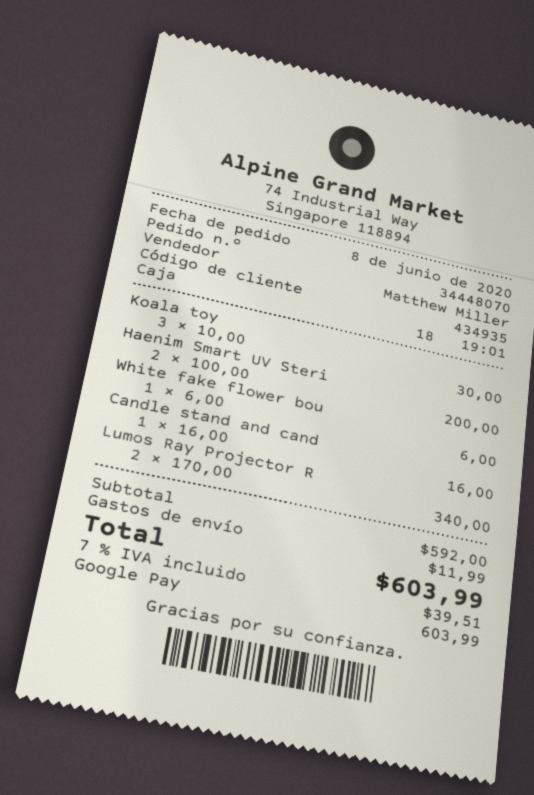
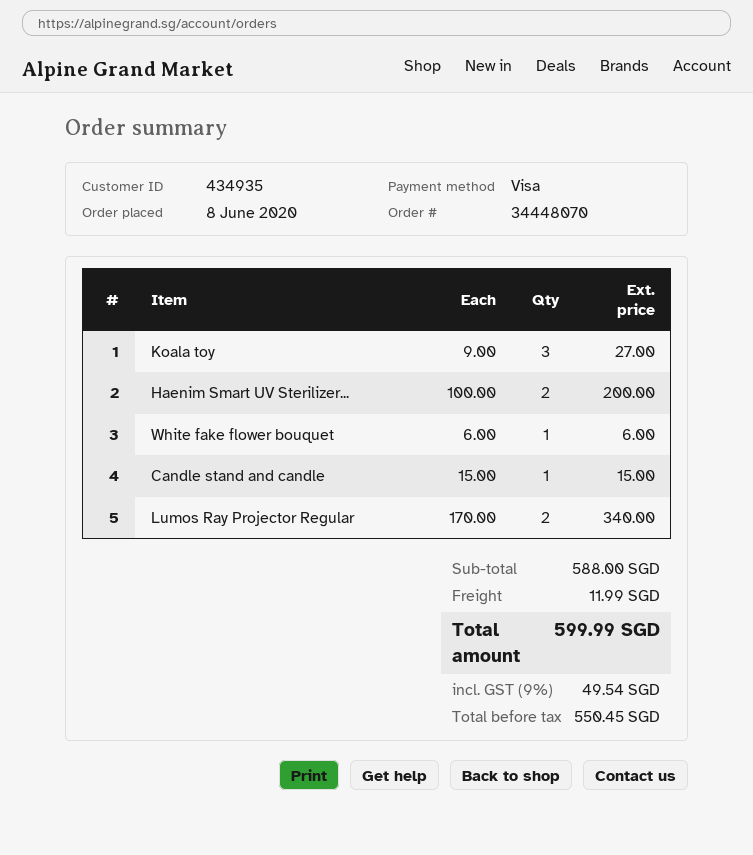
payment method: Google Pay -> Visa
Koala toy: 3 x 10.00 = 30.00 -> 3 x 9.00 = 27.00
Candle stand and cand: 1 x 16.00 = 16.00 -> 1 x 15.00 = 15.00
subtotal: 592.00 -> 588.00
tax: 7% = 39.51 -> 9% = 49.54
total: 603.99 -> 599.99

